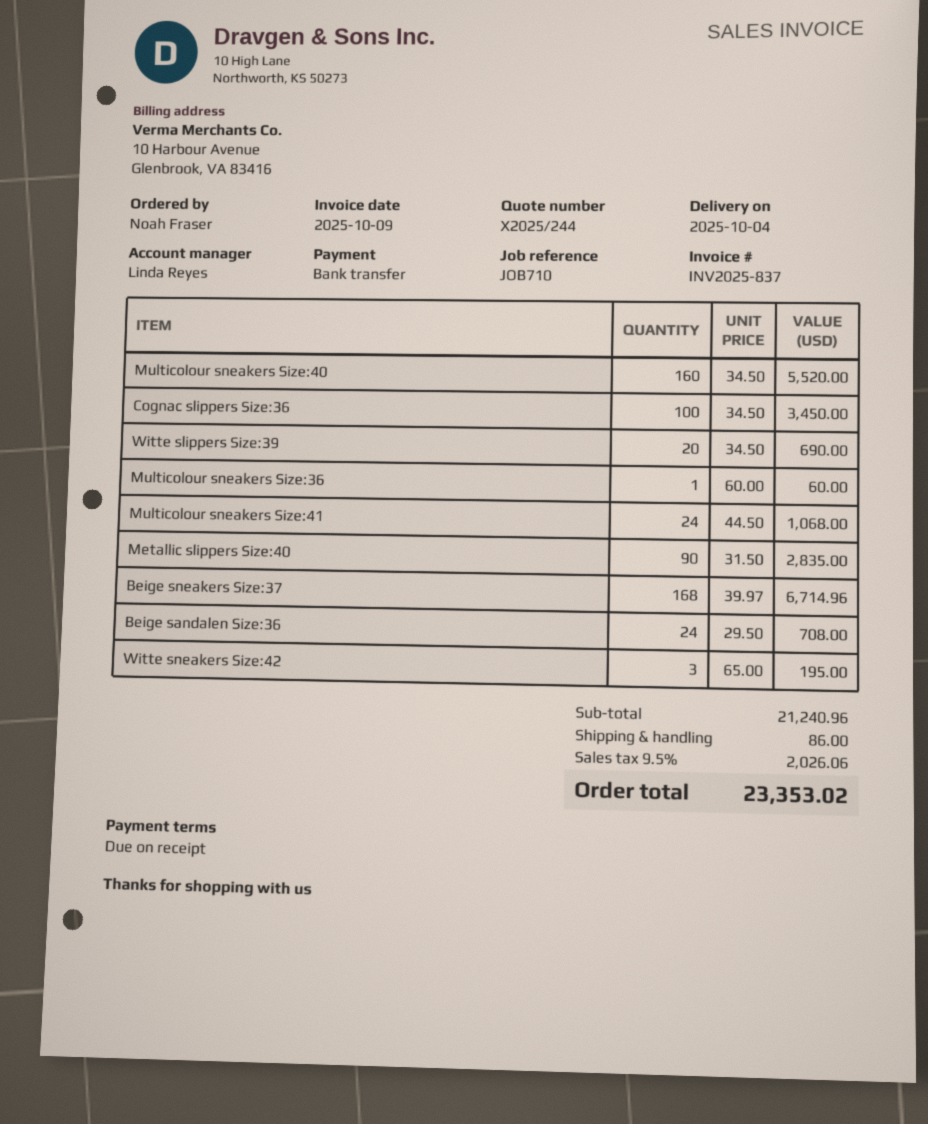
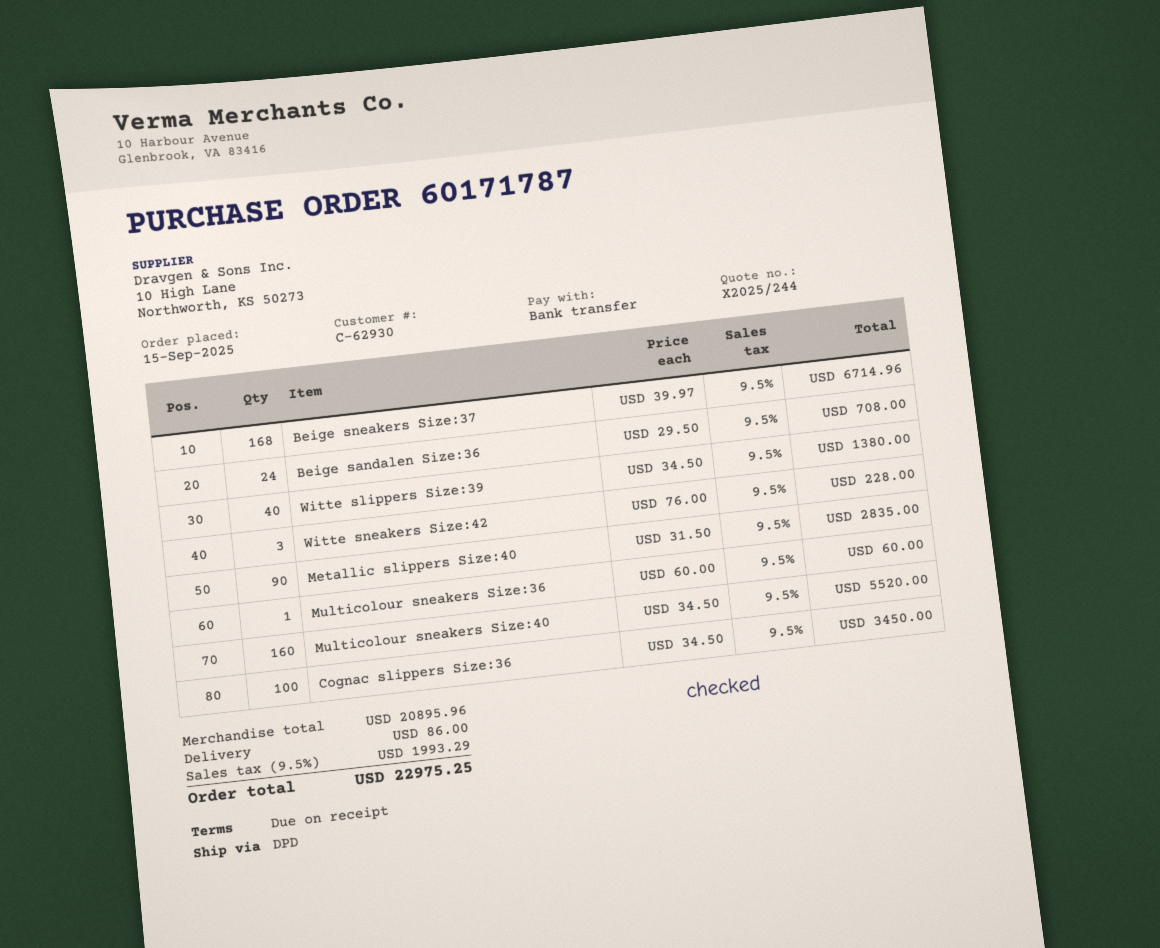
Witte slippers Size:39: 20 x 34.50 = 690.00 -> 40 x 34.50 = 1380.00
Multicolour sneakers Size:41: 24 x 44.50 = 1068.00 -> none
Witte sneakers Size:42: 3 x 65.00 = 195.00 -> 3 x 76.00 = 228.00
subtotal: 21240.96 -> 20895.96
tax: 9.5% = 2026.06 -> 9.5% = 1993.29
total: 23353.02 -> 22975.25

